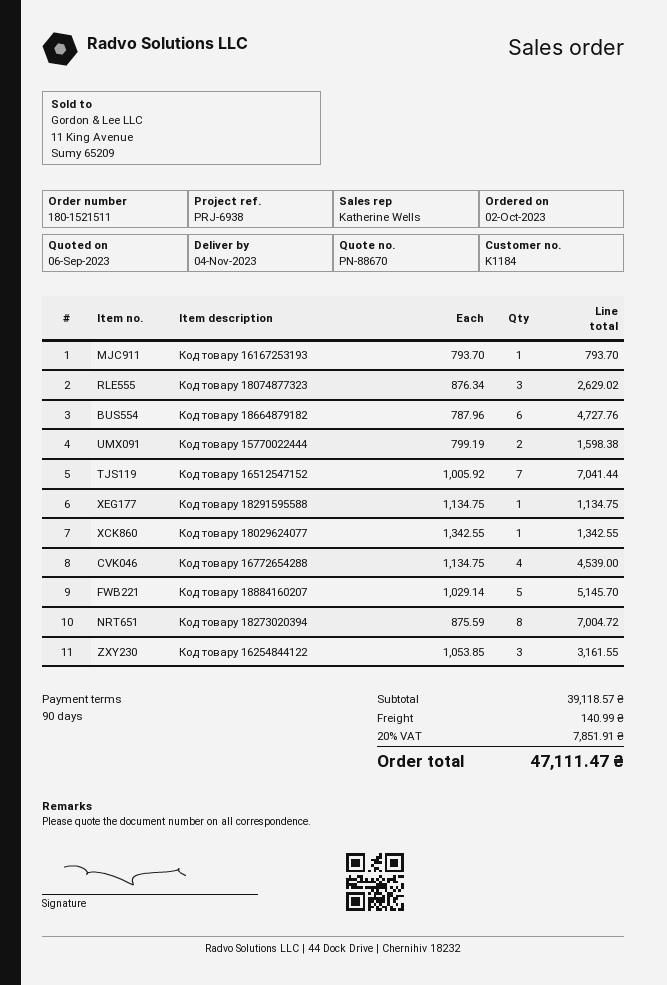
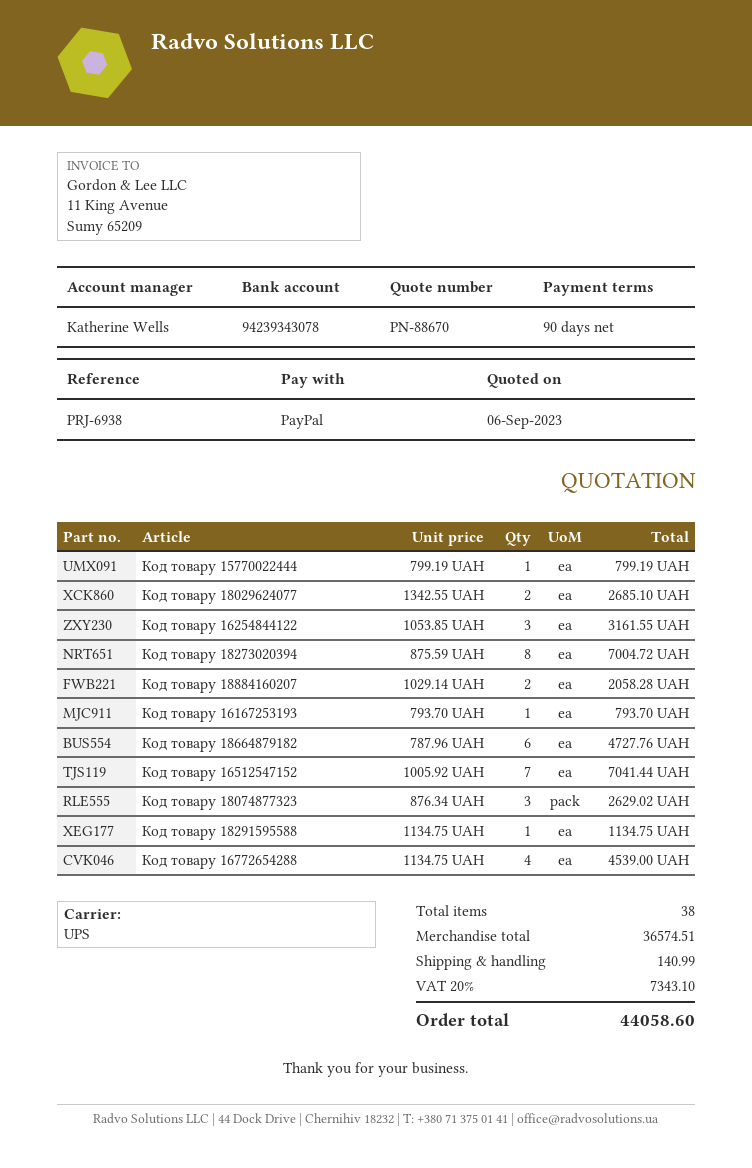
Код товару 15770022444: 2 x 799.19 = 1598.38 -> 1 x 799.19 = 799.19
Код товару 18029624077: 1 x 1342.55 = 1342.55 -> 2 x 1342.55 = 2685.10
Код товару 18884160207: 5 x 1029.14 = 5145.70 -> 2 x 1029.14 = 2058.28
subtotal: 39118.57 -> 36574.51
tax: 20% = 7851.91 -> 20% = 7343.10
total: 47111.47 -> 44058.60

